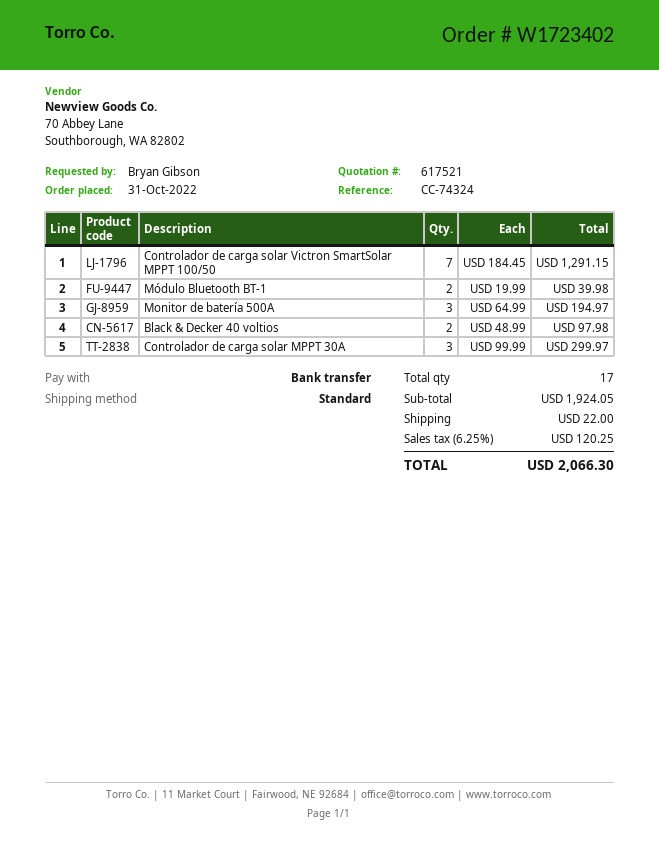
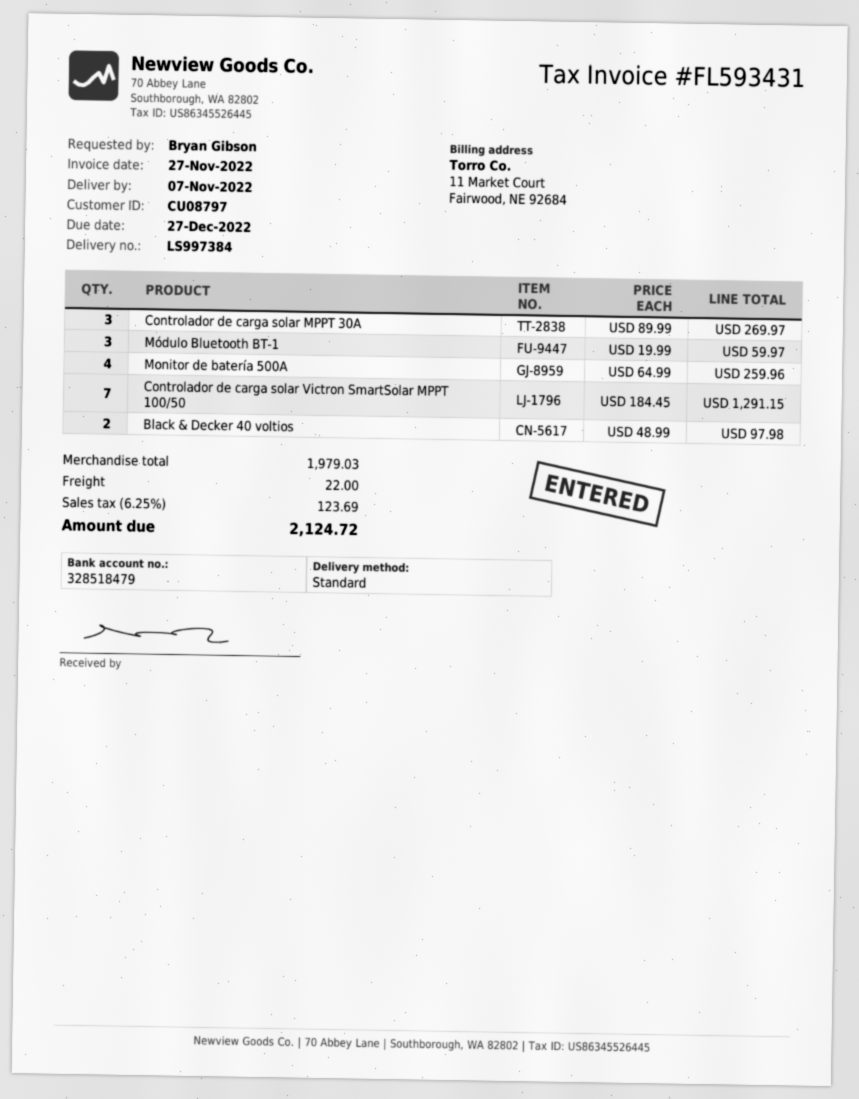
Módulo Bluetooth BT-1: 2 x 19.99 = 39.98 -> 3 x 19.99 = 59.97
Monitor de batería 500A: 3 x 64.99 = 194.97 -> 4 x 64.99 = 259.96
Controlador de carga solar MPPT 30A: 3 x 99.99 = 299.97 -> 3 x 89.99 = 269.97
subtotal: 1924.05 -> 1979.03
tax: 6.25% = 120.25 -> 6.25% = 123.69
total: 2066.30 -> 2124.72

